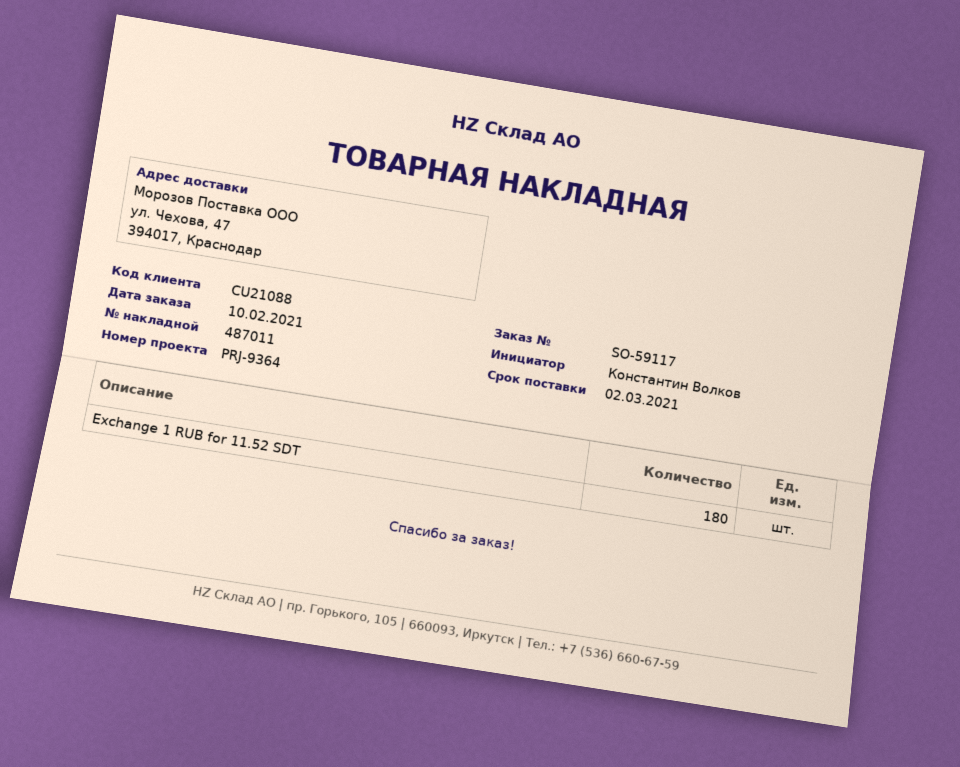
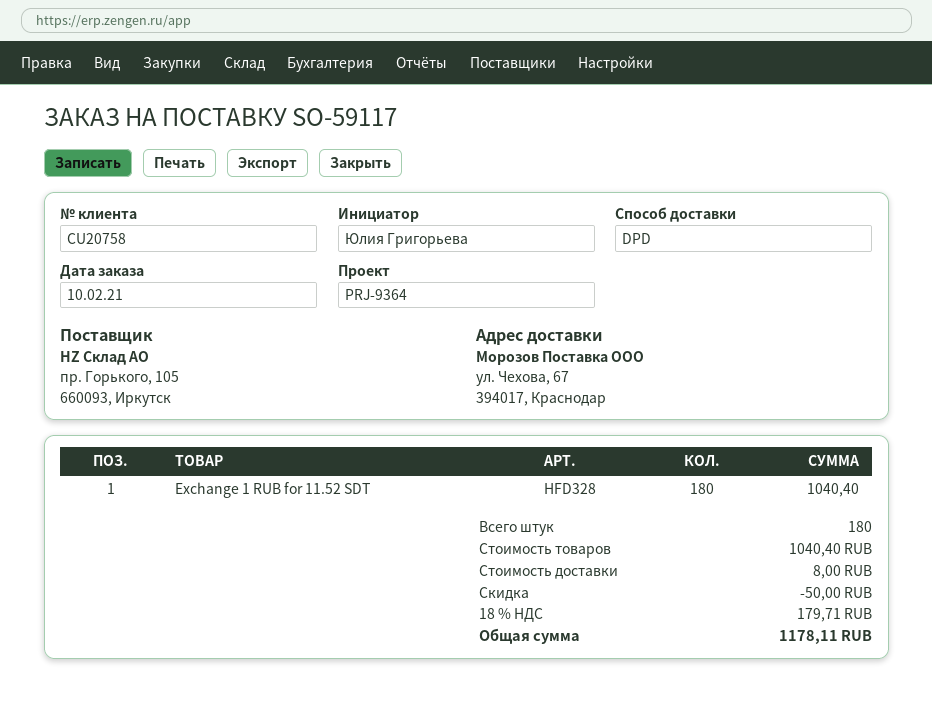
customer number: CU21088 -> CU20758
ordered by: Константин Волков -> Юлия Григорьева
ship to: ул. Чехова, 47, 394017, Краснодар -> ул. Чехова, 67, 394017, Краснодар

